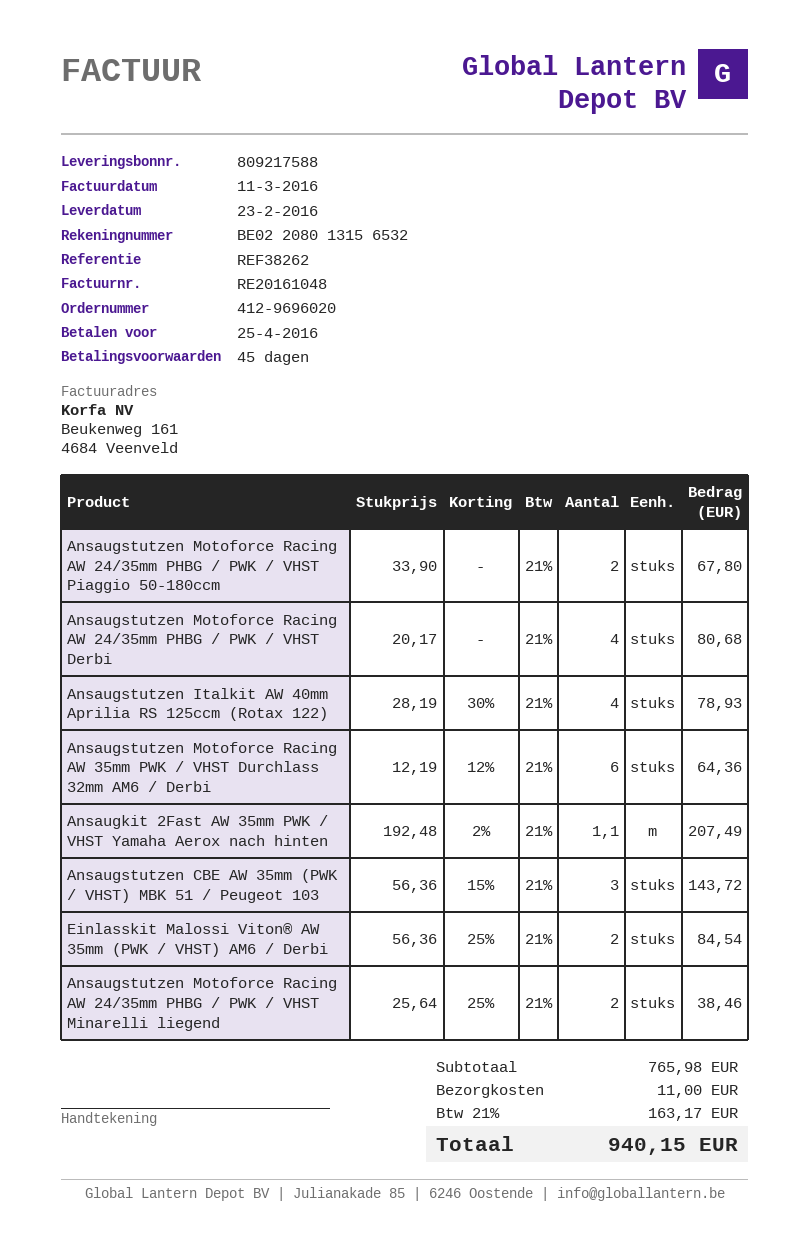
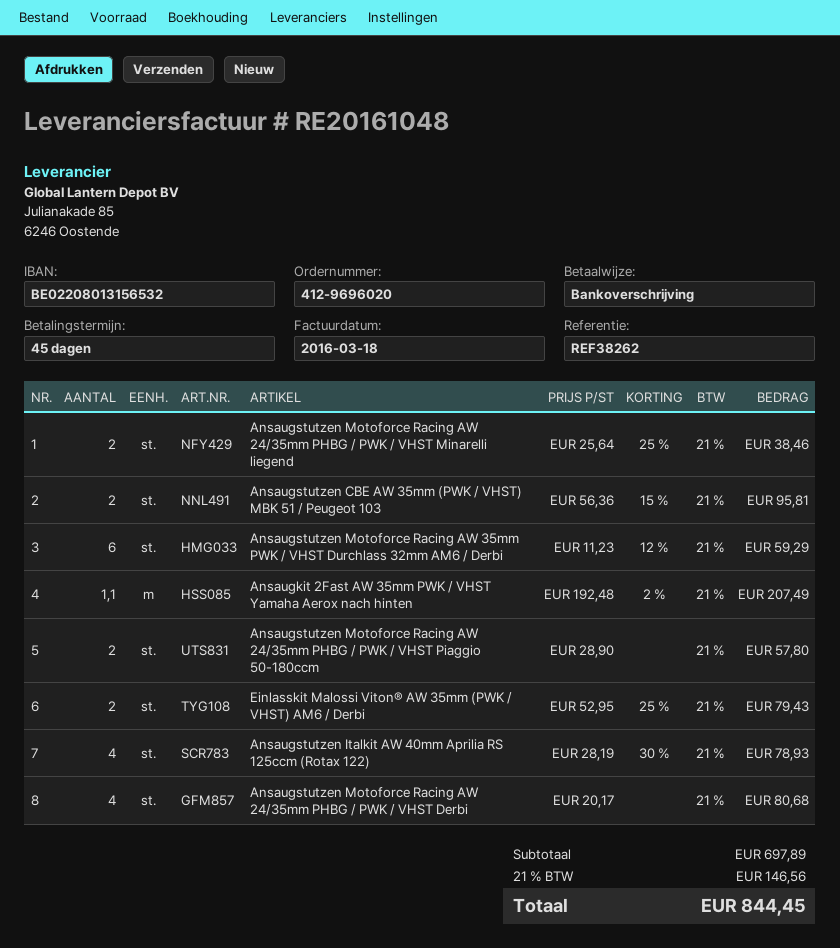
invoice date: 2016-03-11 -> 2016-03-18
Ansaugstutzen Motoforce Racing AW 24/35mm PHBG / PWK / VHST Piaggio 50-180ccm: 2 x 33.90 = 67.80 -> 2 x 28.90 = 57.80
Ansaugstutzen Motoforce Racing AW 35mm PWK / VHST Durchlass 32mm AM6 / Derbi: 6 x 12.19 - 12% = 64.36 -> 6 x 11.23 - 12% = 59.29
Ansaugstutzen CBE AW 35mm (PWK / VHST) MBK 51 / Peugeot 103: 3 x 56.36 - 15% = 143.72 -> 2 x 56.36 - 15% = 95.81
Einlasskit Malossi Viton® AW 35mm (PWK / VHST) AM6 / Derbi: 2 x 56.36 - 25% = 84.54 -> 2 x 52.95 - 25% = 79.43
subtotal: 765.98 -> 697.89
shipping: 11.00 -> none
tax: 21% = 163.17 -> 21% = 146.56
total: 940.15 -> 844.45

